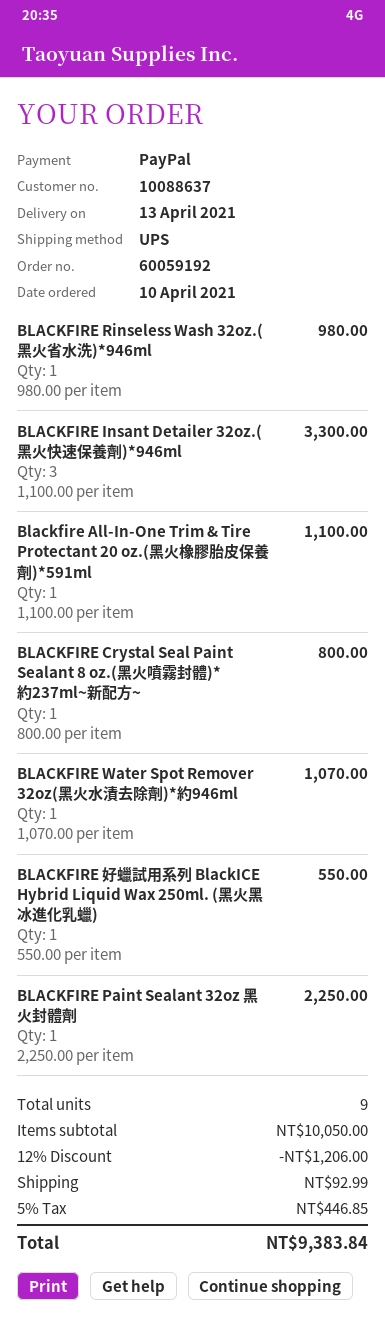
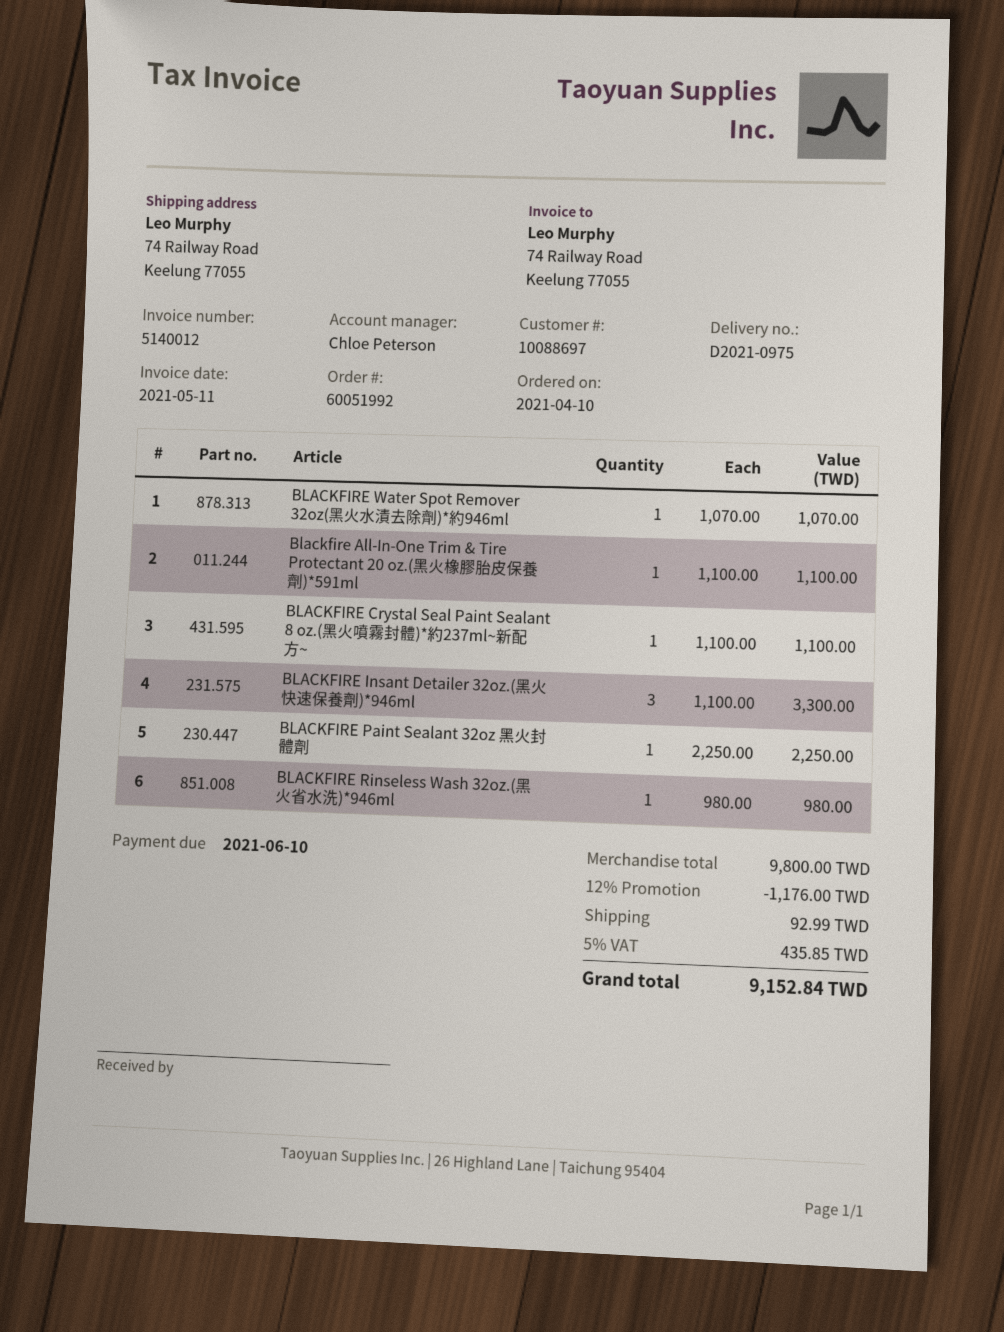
order number: 60059192 -> 60051992
customer number: 10088637 -> 10088697
BLACKFIRE Crystal Seal Paint Sealant 8 oz.(黑火噴霧封體)*約237ml~新配方~: 1 x 800.00 = 800.00 -> 1 x 1100.00 = 1100.00
BLACKFIRE 好蠟試用系列 BlackICE Hybrid Liquid Wax 250ml. (黑火黑冰進化乳蠟): 1 x 550.00 = 550.00 -> none
subtotal: 10050.00 -> 9800.00
discount: 12% = 1206.00 -> 12% = 1176.00
tax: 5% = 446.85 -> 5% = 435.85
total: 9383.84 -> 9152.84

